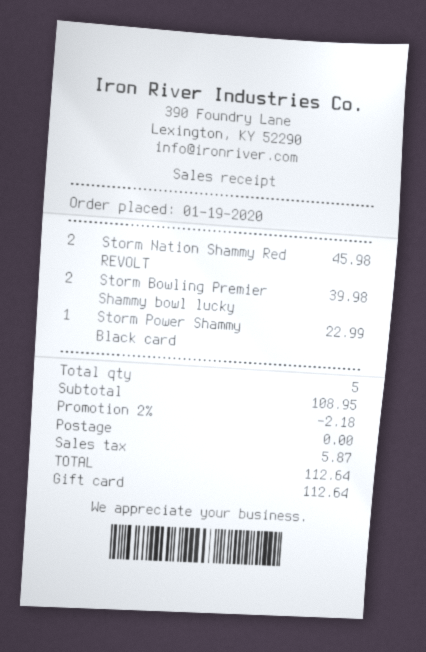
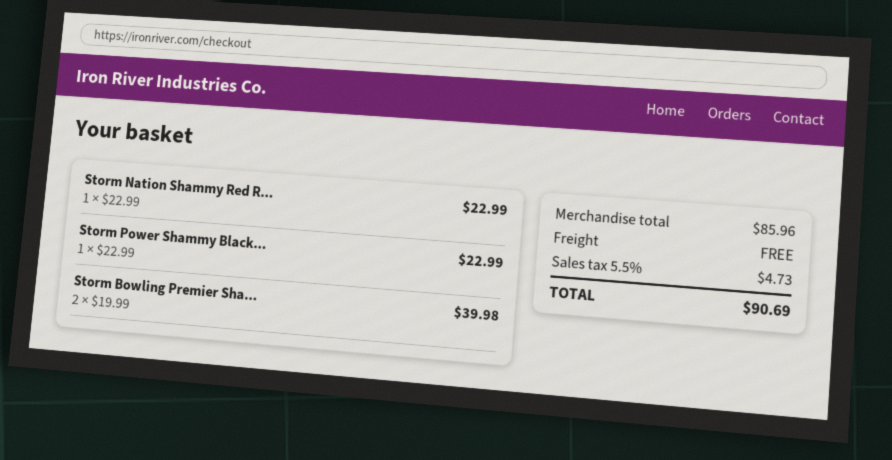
Storm Nation Shammy Red REVOLT: 2 for 45.98 -> 1 for 22.99
subtotal: 108.95 -> 85.96
discount: 2% = 2.18 -> none
tax: 5.87 -> 4.73
total: 112.64 -> 90.69

